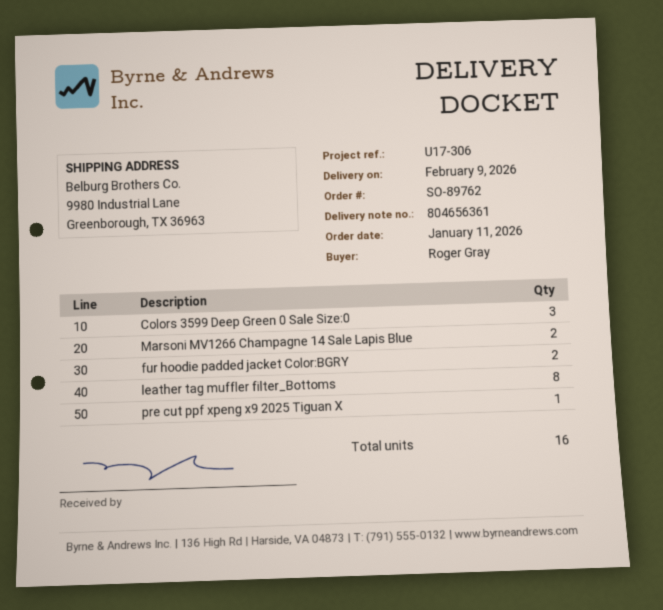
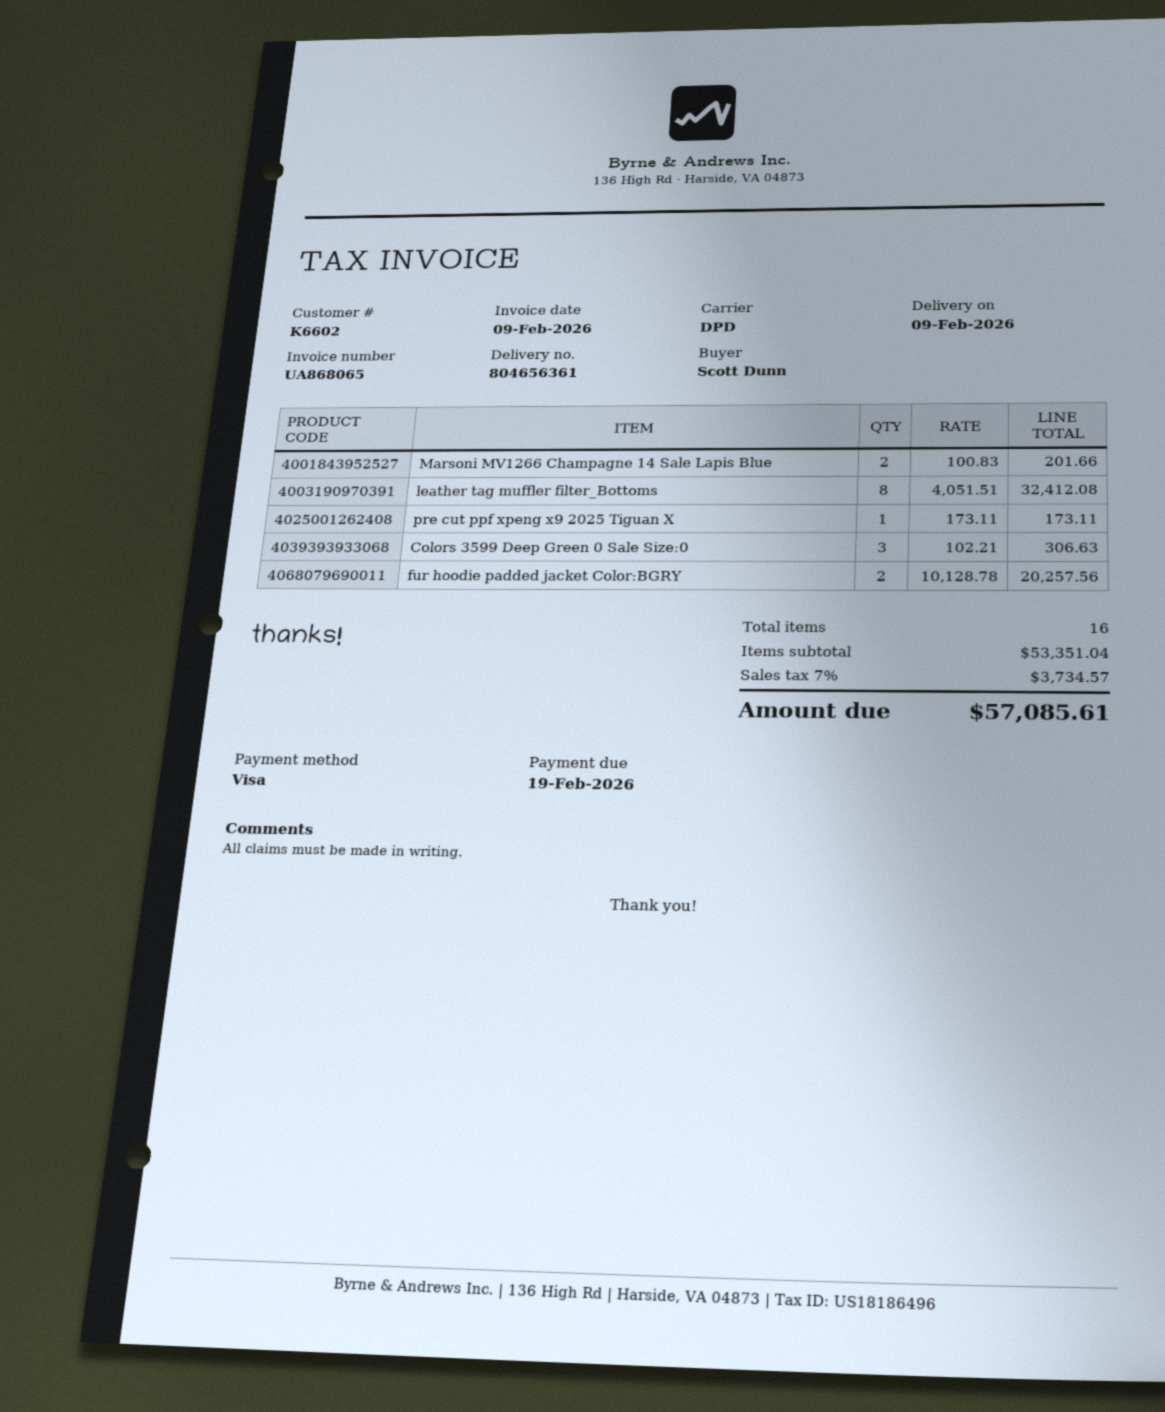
ordered by: Roger Gray -> Scott Dunn

